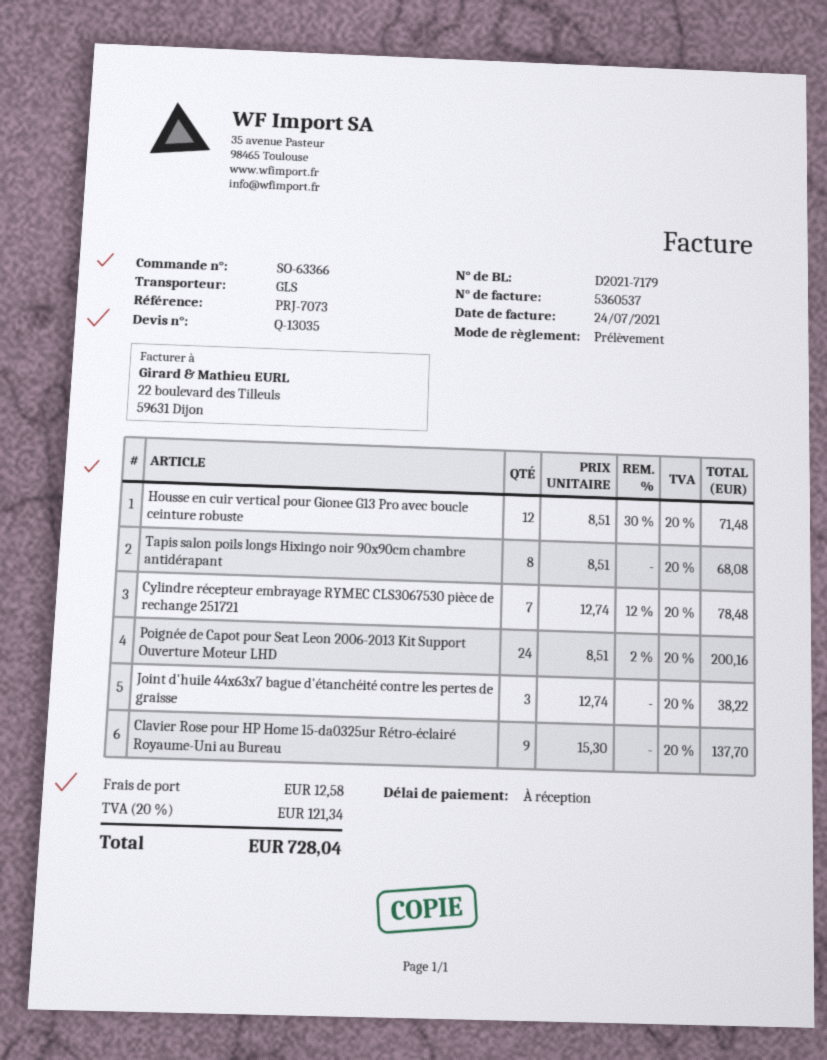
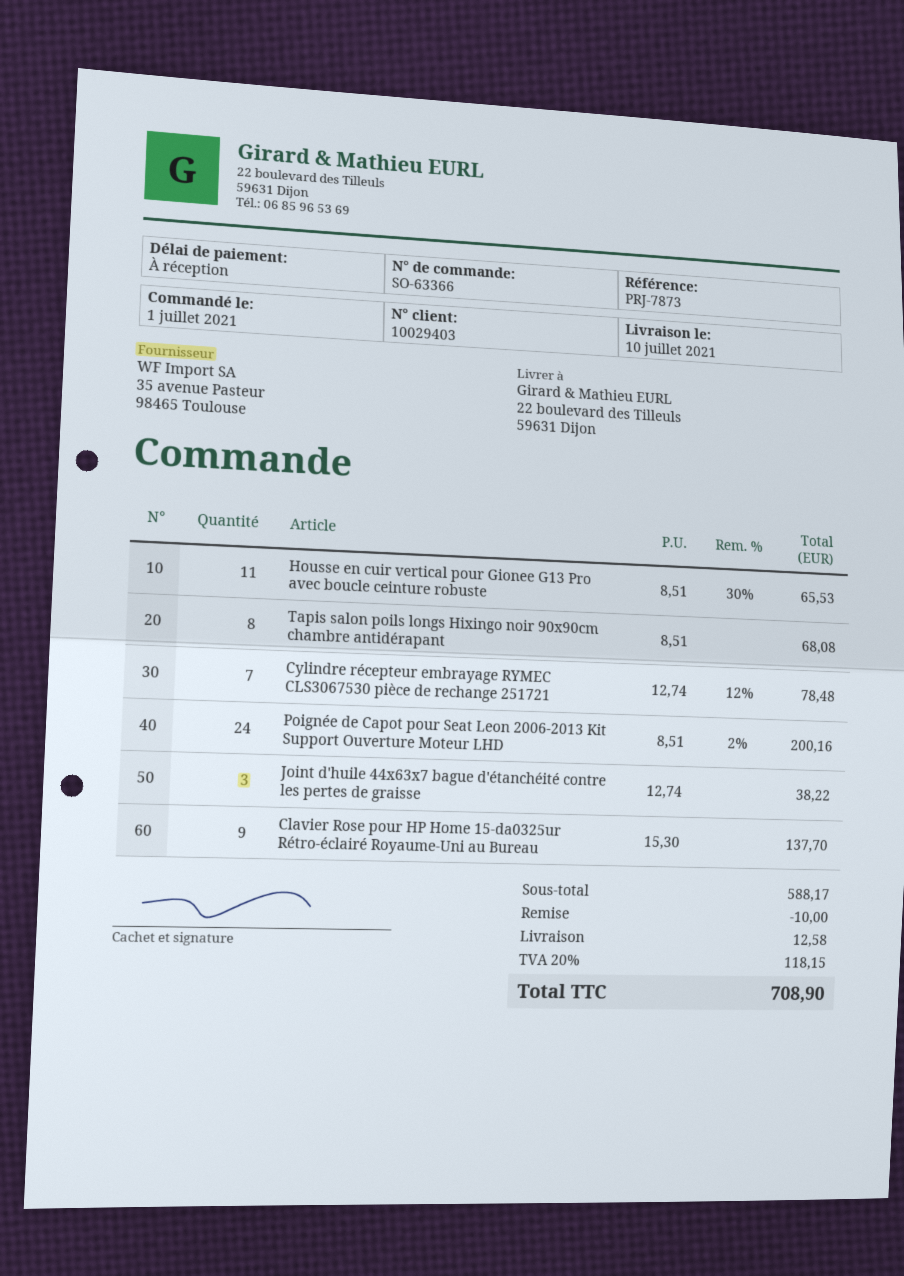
reference: PRJ-7073 -> PRJ-7873
Housse en cuir vertical pour Gionee G13 Pro avec boucle ceinture robuste: 12 x 8.51 - 30% = 71.48 -> 11 x 8.51 - 30% = 65.53
discount: none -> 10.00
tax: 20% = 121.34 -> 20% = 118.15
total: 728.04 -> 708.90

